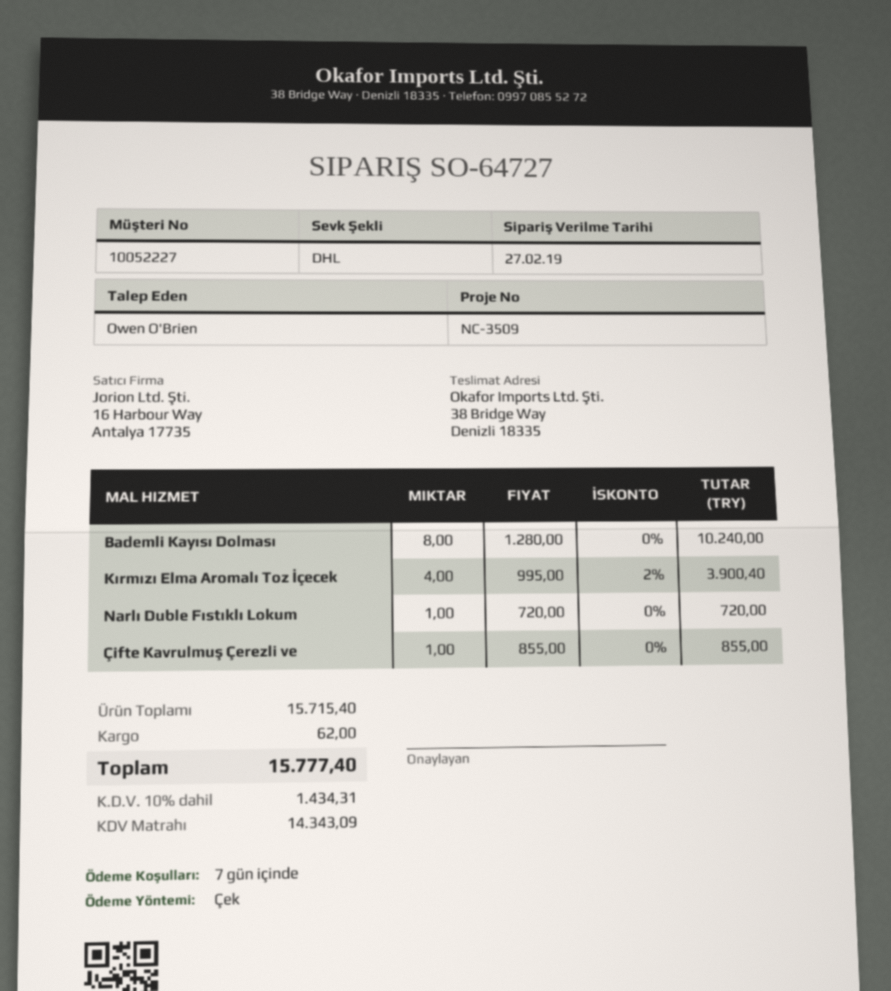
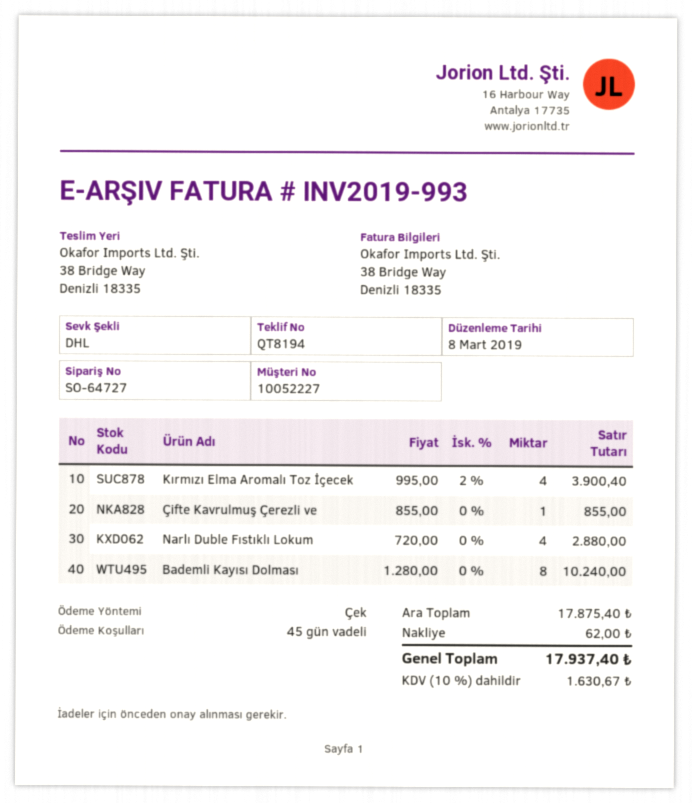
payment terms: 7 days -> 45 days
Narlı Duble Fıstıklı Lokum: 1 x 720.00 = 720.00 -> 4 x 720.00 = 2880.00
subtotal: 15715.40 -> 17875.40
tax: 10% = 1434.31 -> 10% = 1630.67
total: 15777.40 -> 17937.40

